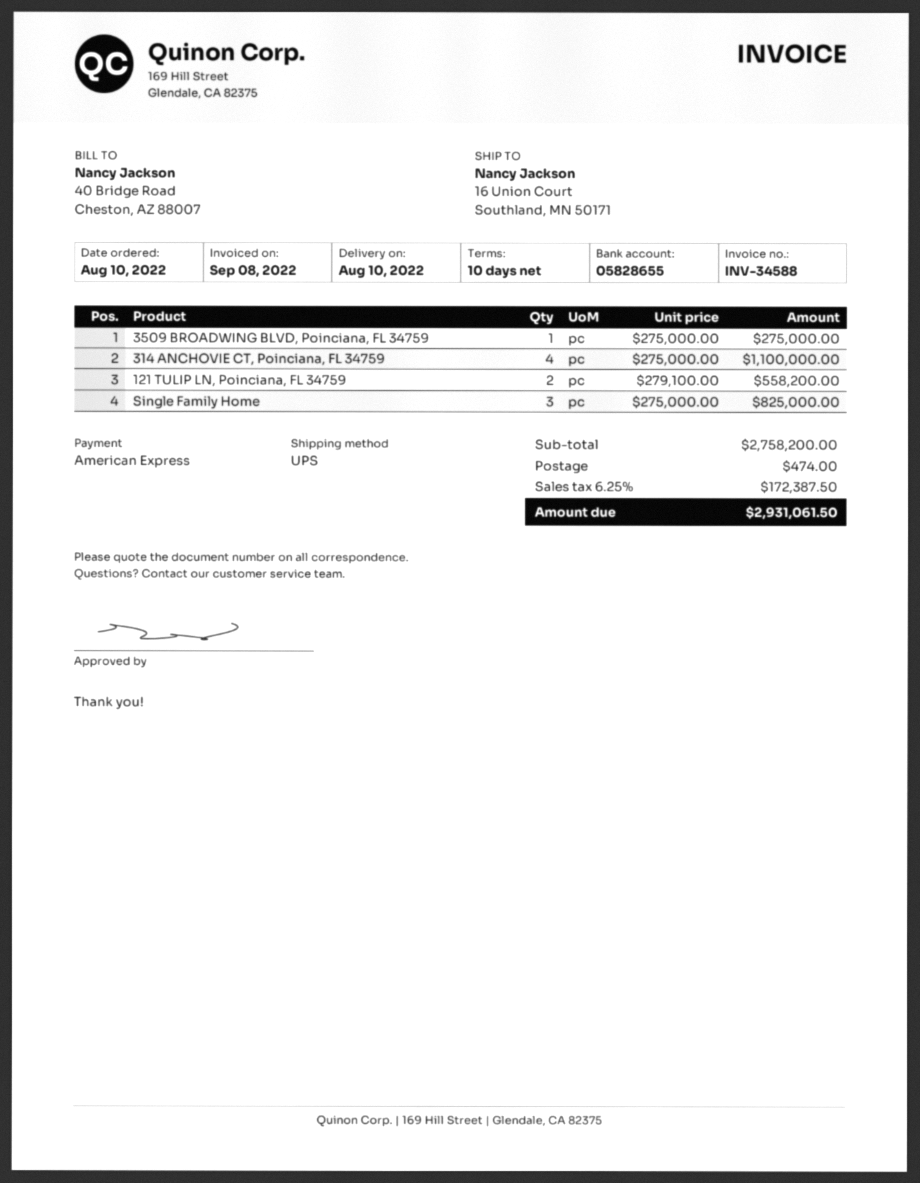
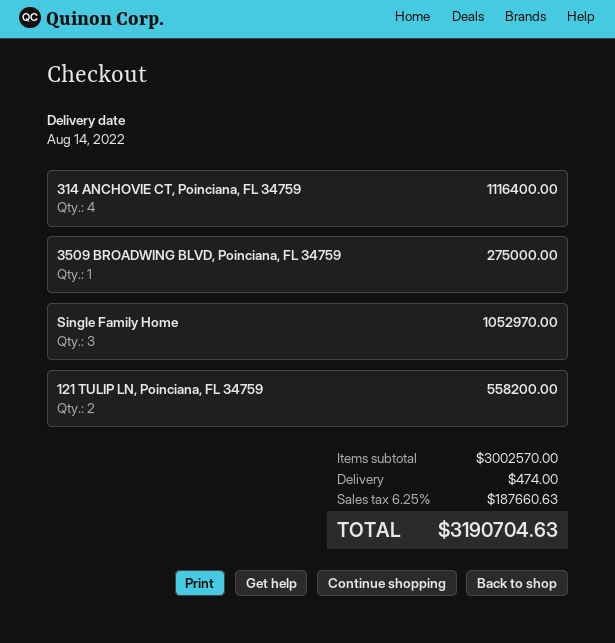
delivery date: 2022-08-10 -> 2022-08-14
314 ANCHOVIE CT, Poinciana, FL 34759: 4 for 1100000.00 -> 4 for 1116400.00
Single Family Home: 3 for 825000.00 -> 3 for 1052970.00
subtotal: 2758200.00 -> 3002570.00
tax: 6.25% = 172387.50 -> 6.25% = 187660.63
total: 2931061.50 -> 3190704.63

